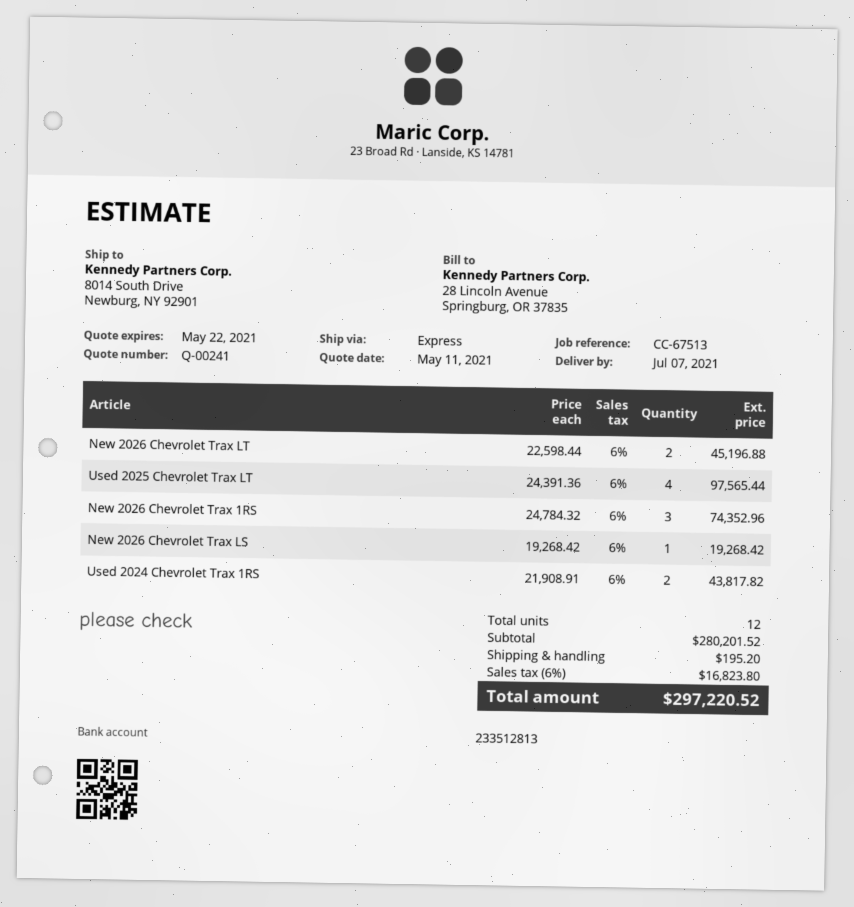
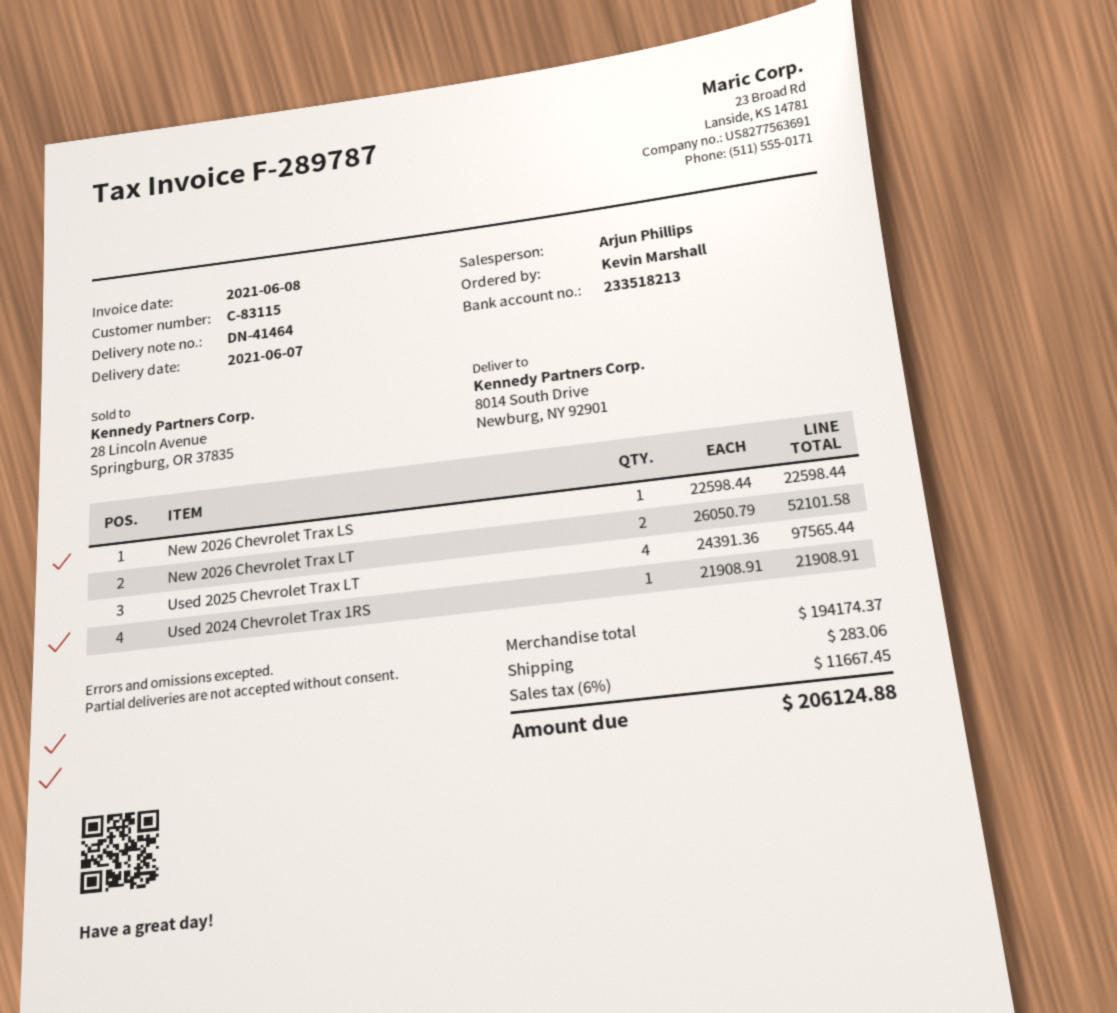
delivery date: 2021-07-07 -> 2021-06-07
bank account: 233512813 -> 233518213
New 2026 Chevrolet Trax LT: 2 x 22598.44 = 45196.88 -> 2 x 26050.79 = 52101.58
New 2026 Chevrolet Trax 1RS: 3 x 24784.32 = 74352.96 -> none
New 2026 Chevrolet Trax LS: 1 x 19268.42 = 19268.42 -> 1 x 22598.44 = 22598.44
Used 2024 Chevrolet Trax 1RS: 2 x 21908.91 = 43817.82 -> 1 x 21908.91 = 21908.91
subtotal: 280201.52 -> 194174.37
shipping: 195.20 -> 283.06
tax: 6% = 16823.80 -> 6% = 11667.45
total: 297220.52 -> 206124.88

